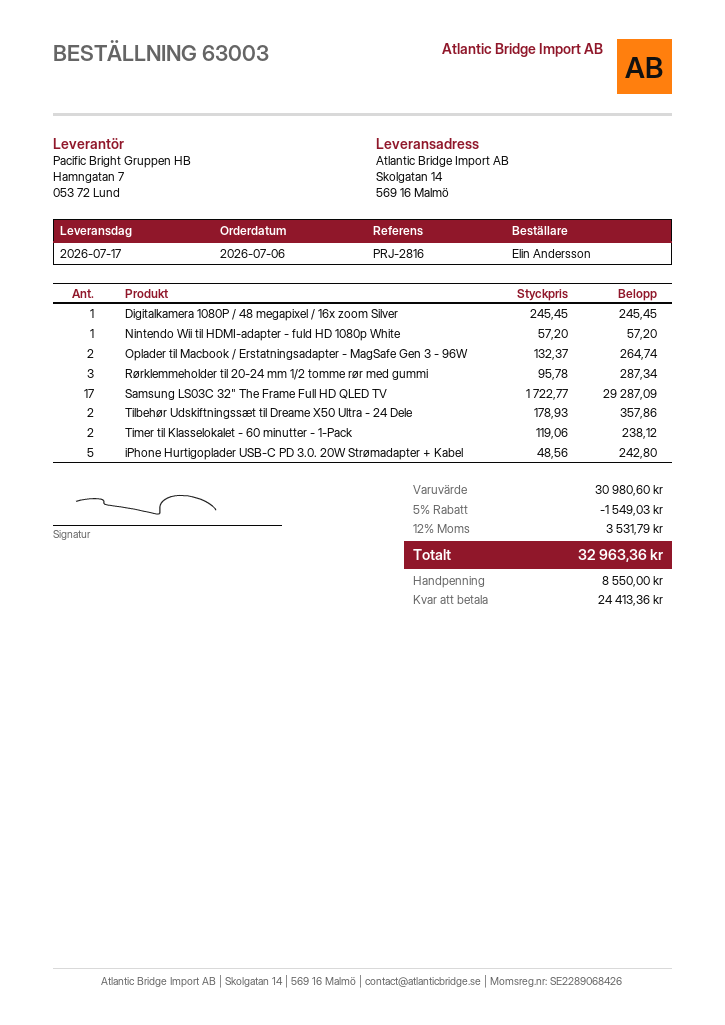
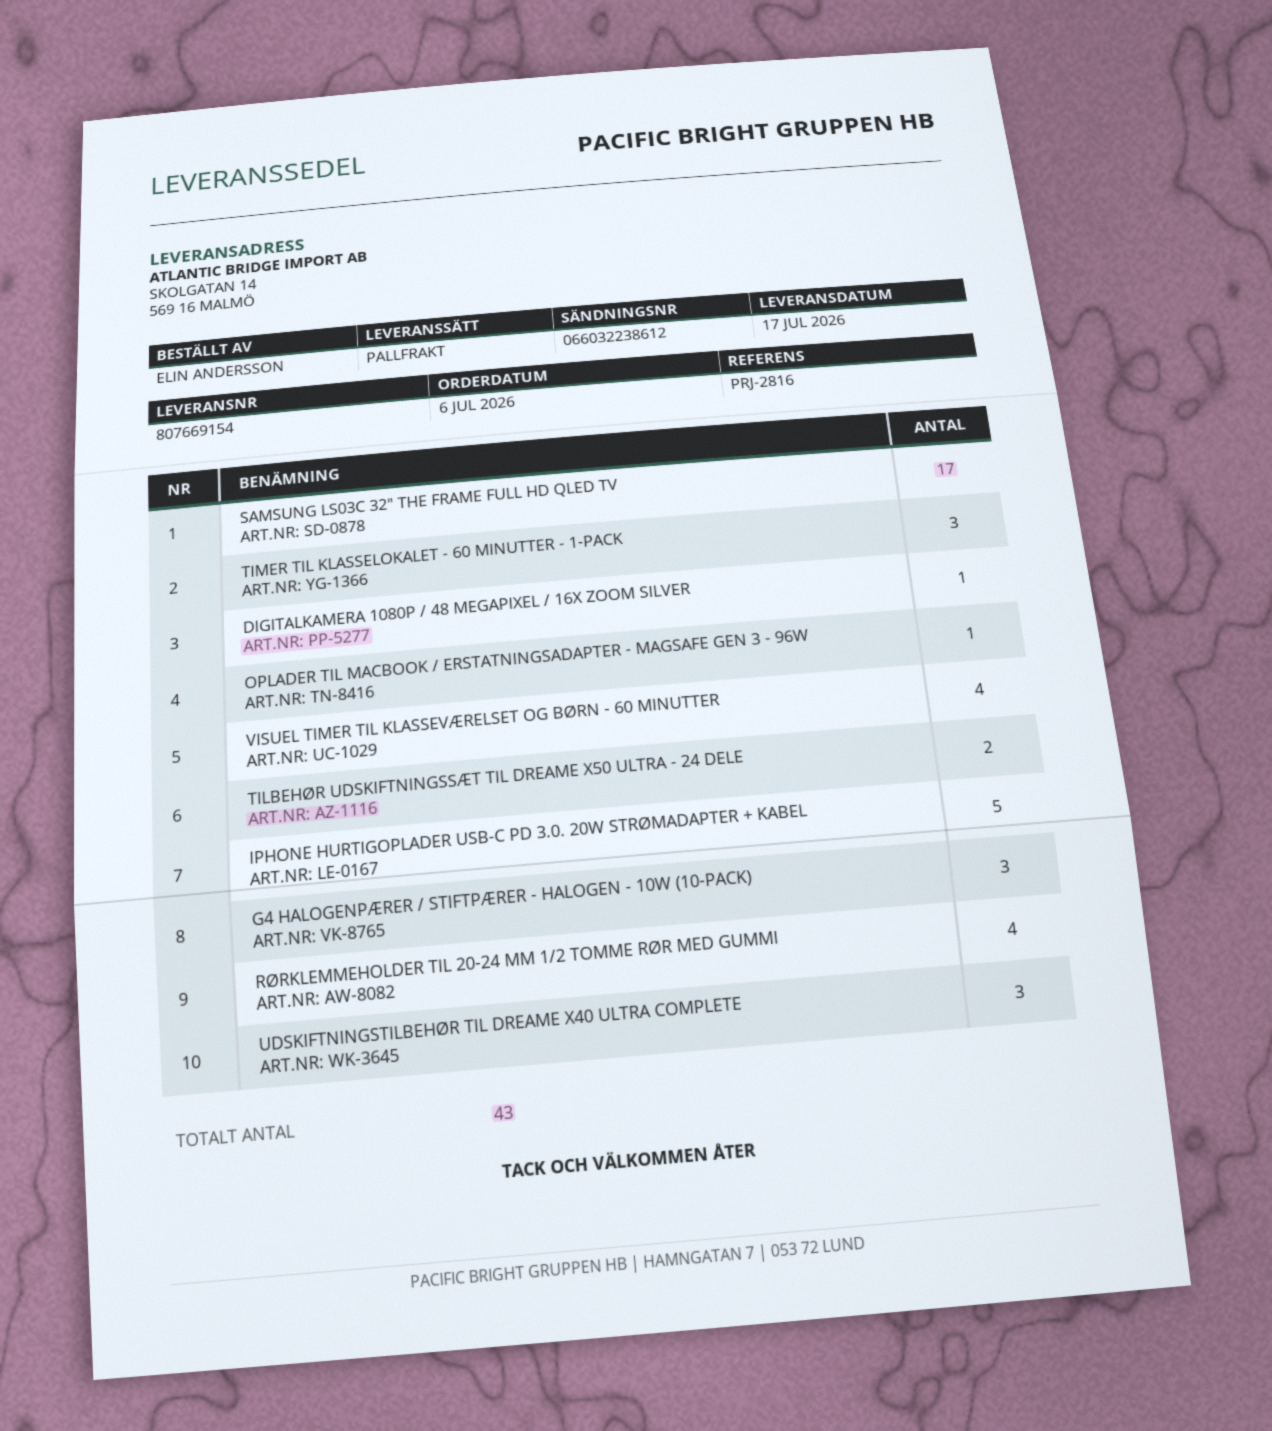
Nintendo Wii til HDMI-adapter - fuld HD 1080p White: 1 -> none
Oplader til Macbook / Erstatningsadapter - MagSafe Gen 3 - 96W: 2 -> 1
Rørklemmeholder til 20-24 mm 1/2 tomme rør med gummi: 3 -> 4
Timer til Klasselokalet - 60 minutter - 1-Pack: 2 -> 3
VISUEL TIMER TIL KLASSEVÆRELSET OG BØRN - 60 MINUTTER: none -> 4
G4 HALOGENPÆRER / STIFTPÆRER - HALOGEN - 10W (10-PACK): none -> 3
UDSKIFTNINGSTILBEHØR TIL DREAME X40 ULTRA COMPLETE: none -> 3

